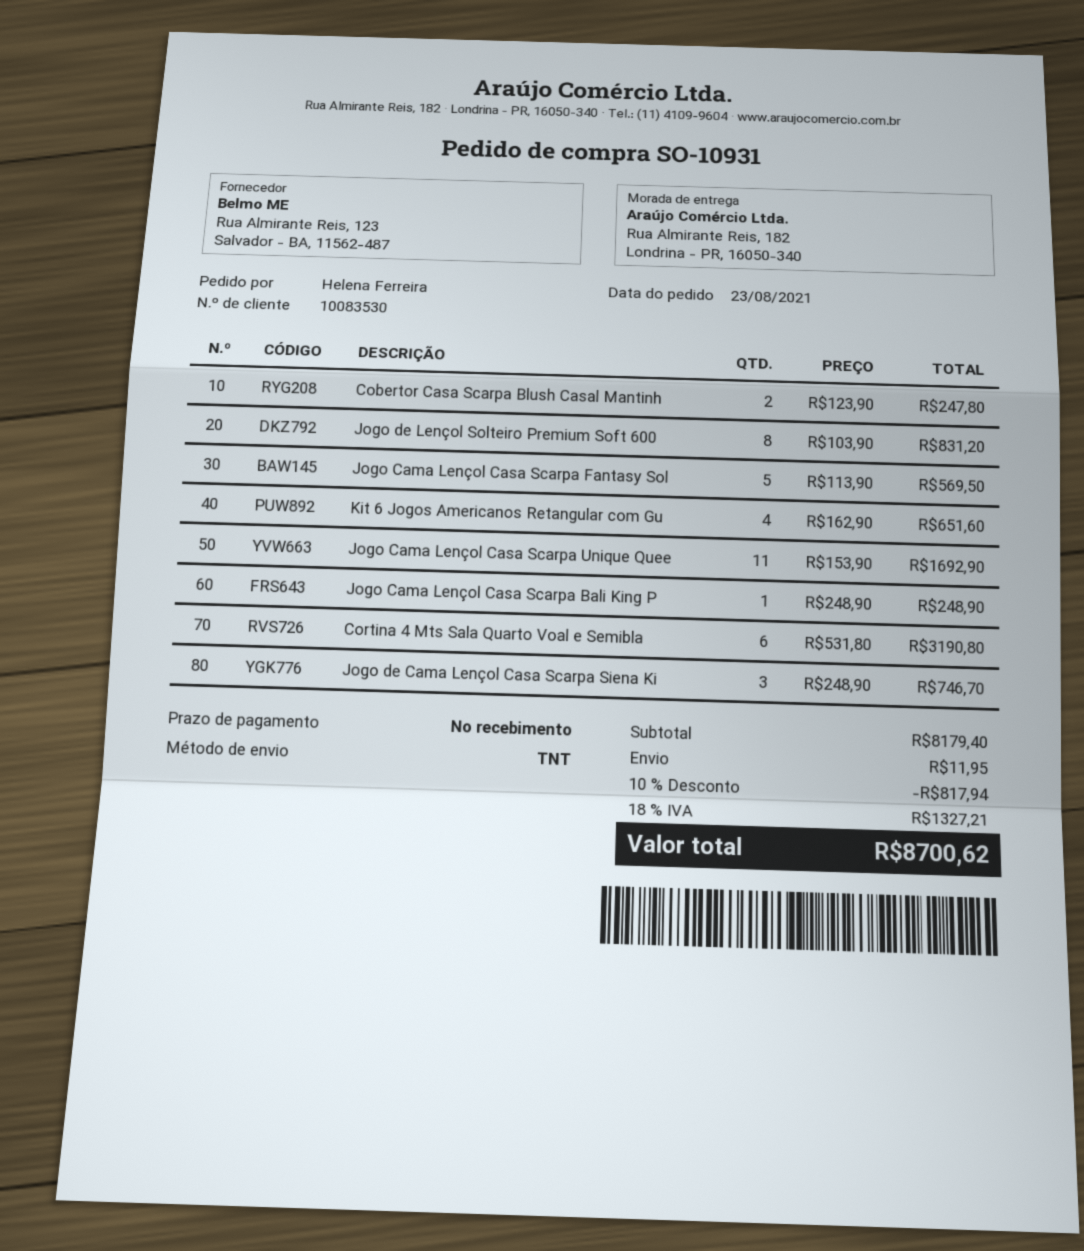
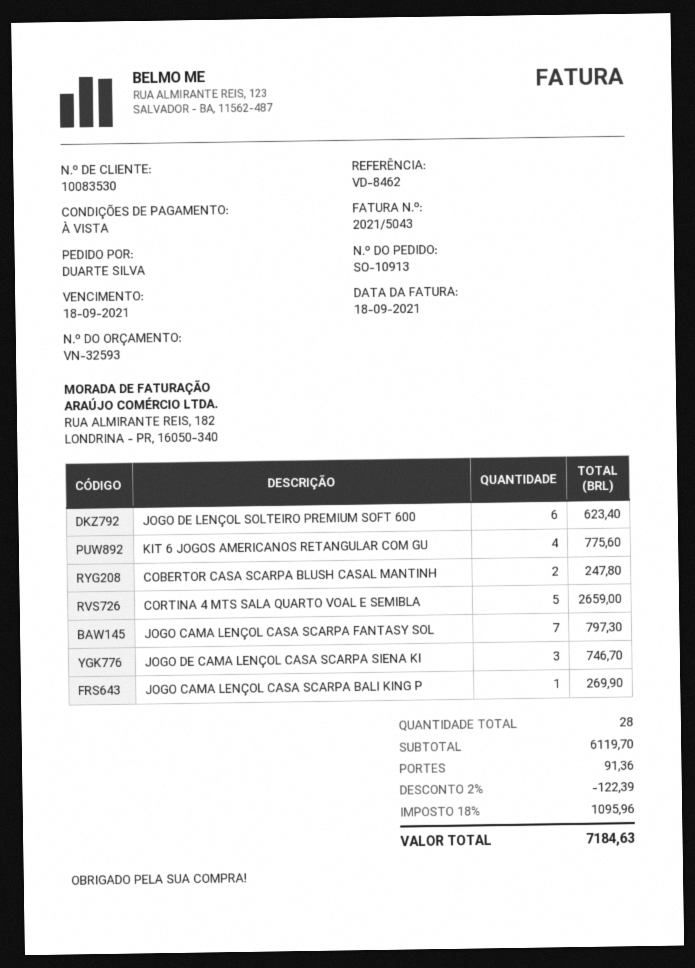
order number: SO-10931 -> SO-10913
ordered by: Helena Ferreira -> DUARTE SILVA
Jogo de Lençol Solteiro Premium Soft 600: 8 for 831.20 -> 6 for 623.40
Jogo Cama Lençol Casa Scarpa Fantasy Sol: 5 for 569.50 -> 7 for 797.30
Kit 6 Jogos Americanos Retangular com Gu: 4 for 651.60 -> 4 for 775.60
Jogo Cama Lençol Casa Scarpa Unique Quee: 11 for 1692.90 -> none
Jogo Cama Lençol Casa Scarpa Bali King P: 1 for 248.90 -> 1 for 269.90
Cortina 4 Mts Sala Quarto Voal e Semibla: 6 for 3190.80 -> 5 for 2659.00
subtotal: 8179.40 -> 6119.70
discount: 10% = 817.94 -> 2% = 122.39
shipping: 11.95 -> 91.36
tax: 18% = 1327.21 -> 18% = 1095.96
total: 8700.62 -> 7184.63

